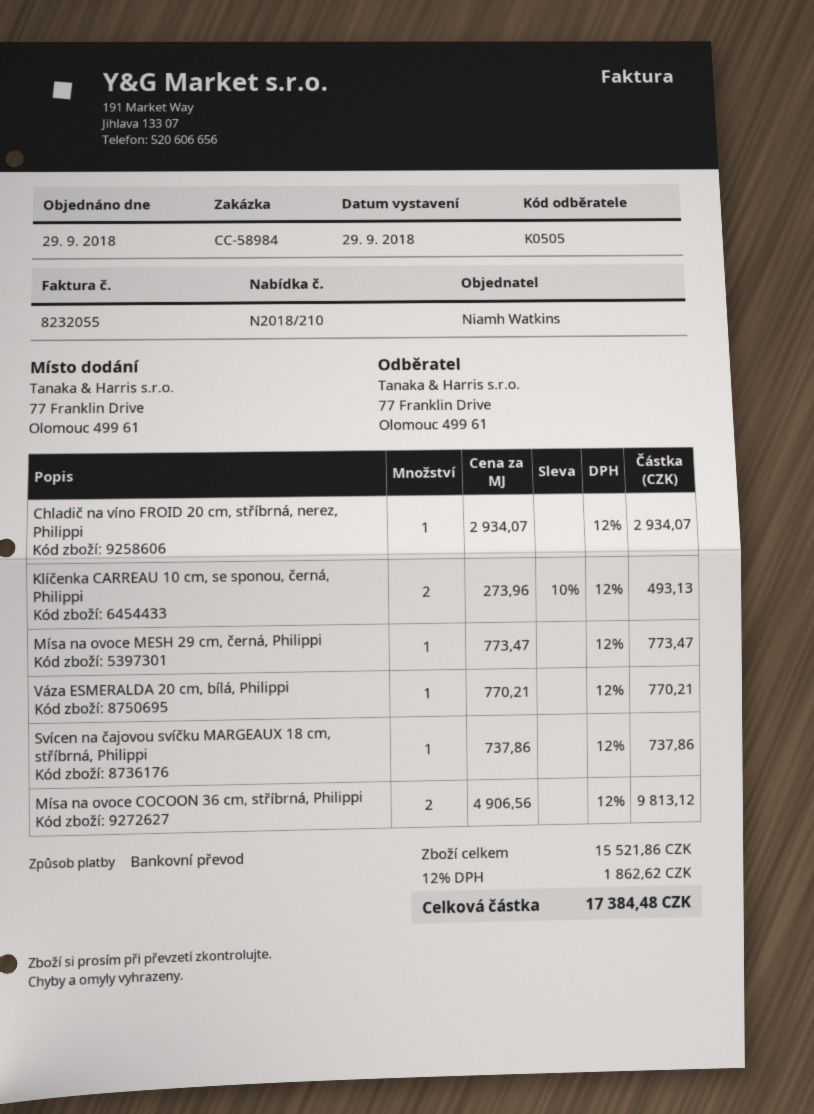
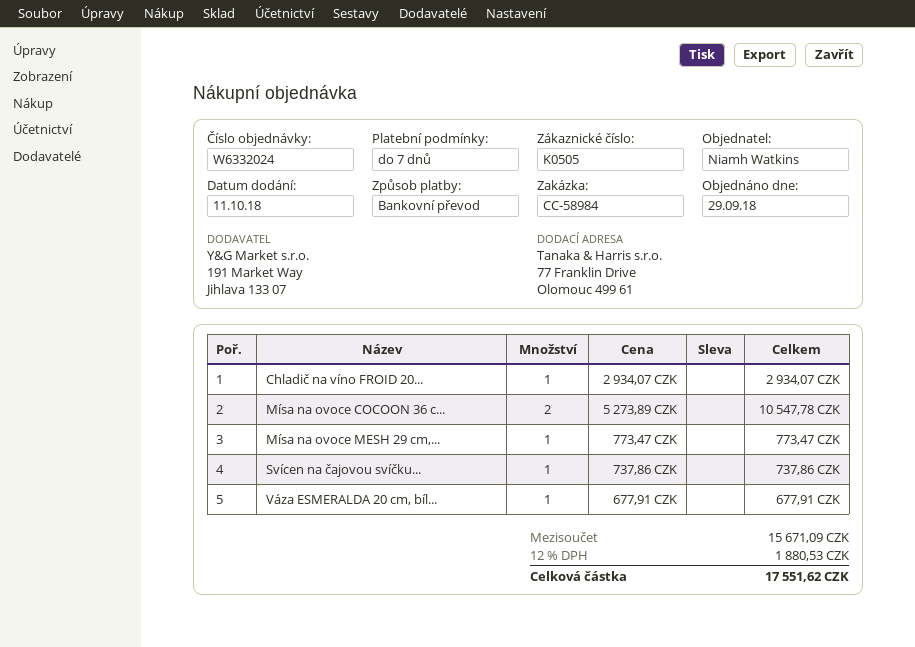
Klíčenka CARREAU 10 cm, se sponou, černá, Philippi: 2 x 273.96 - 10% = 493.13 -> none
Váza ESMERALDA 20 cm, bílá, Philippi: 1 x 770.21 = 770.21 -> 1 x 677.91 = 677.91
Mísa na ovoce COCOON 36 cm, stříbrná, Philippi: 2 x 4906.56 = 9813.12 -> 2 x 5273.89 = 10547.78
subtotal: 15521.86 -> 15671.09
tax: 12% = 1862.62 -> 12% = 1880.53
total: 17384.48 -> 17551.62

